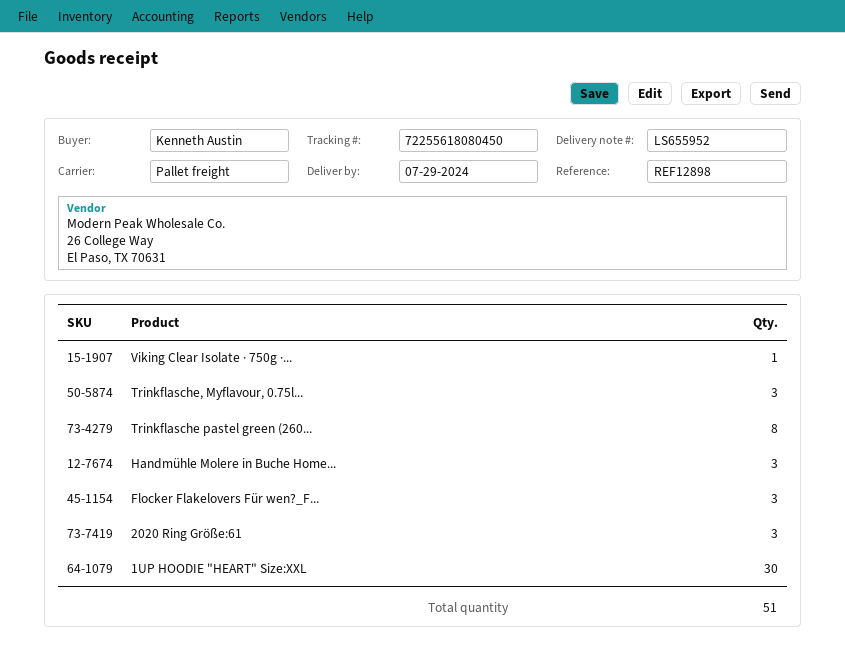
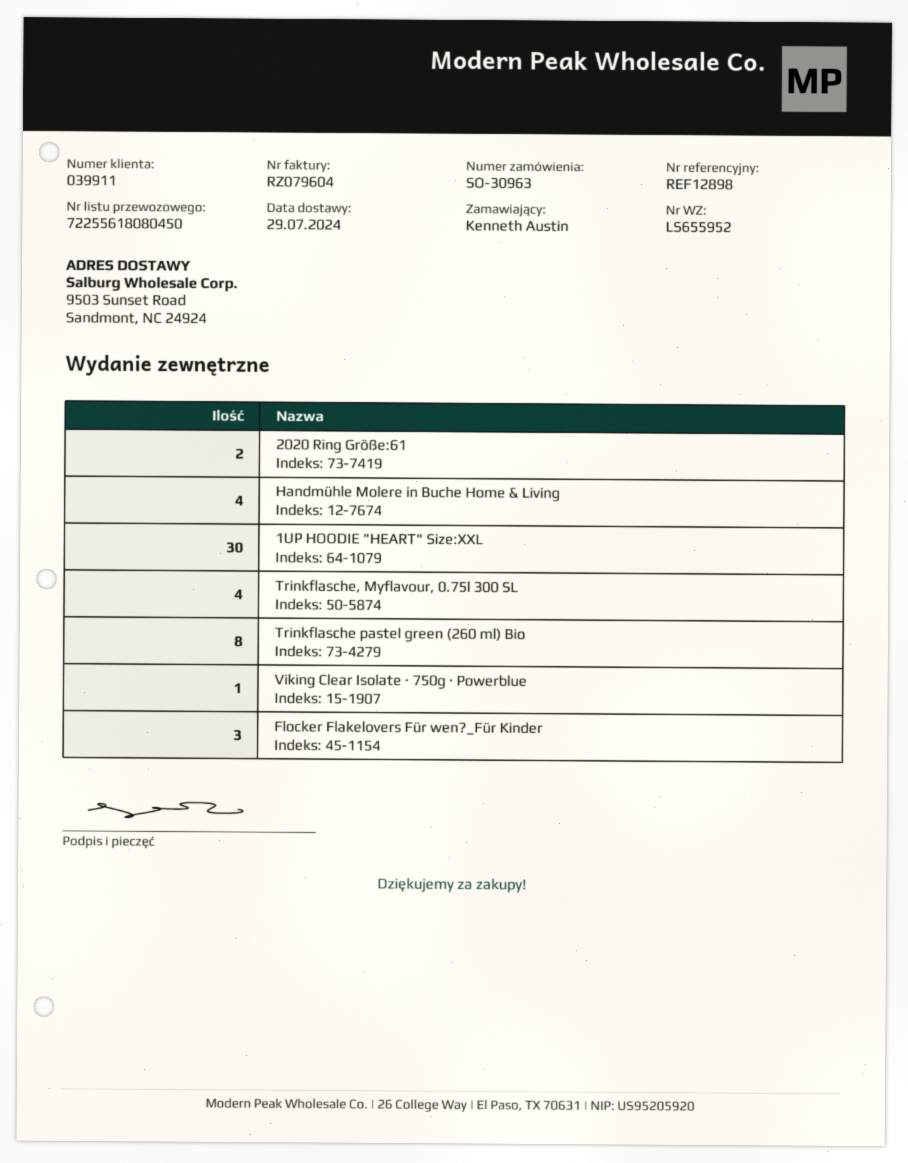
Trinkflasche, Myflavour, 0.75l...: 3 -> 4
Handmühle Molere in Buche Home...: 3 -> 4
2020 Ring Größe:61: 3 -> 2

